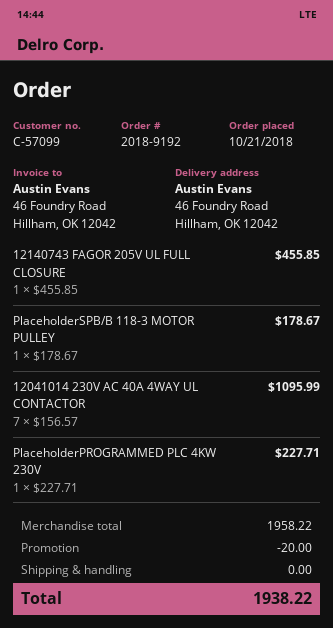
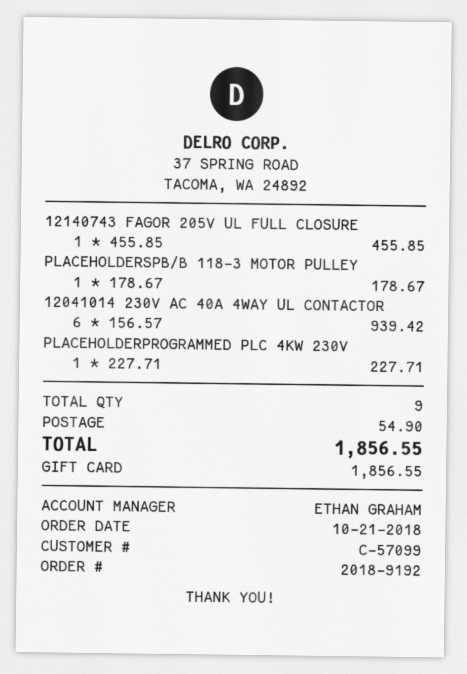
12041014 230V AC 40A 4WAY UL CONTACTOR: 7 x 156.57 = 1095.99 -> 6 x 156.57 = 939.42
discount: 20.00 -> none
shipping: 0.00 -> 54.90
total: 1938.22 -> 1856.55

